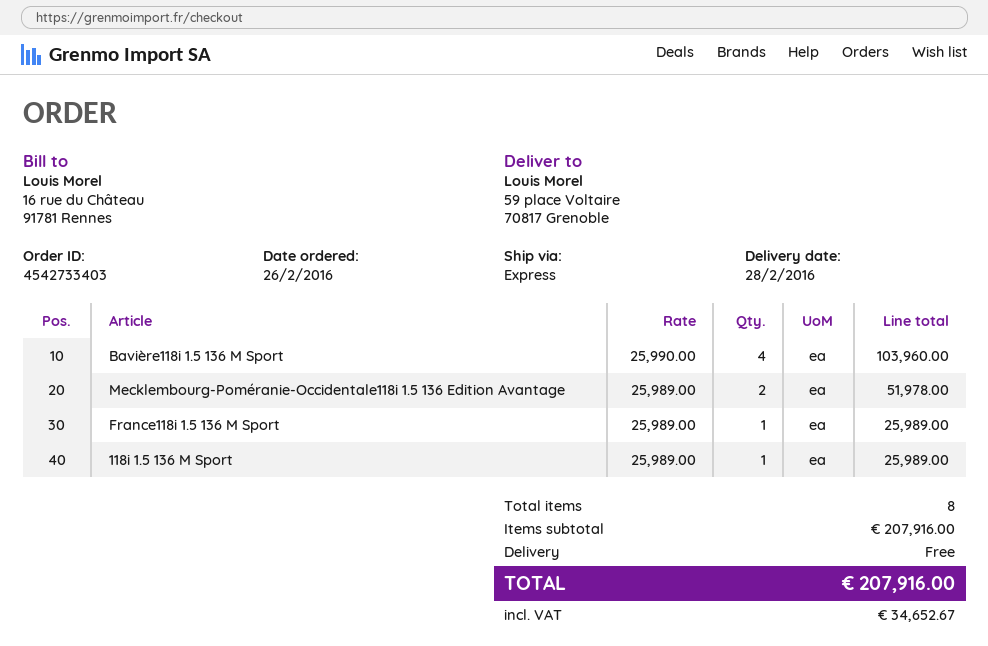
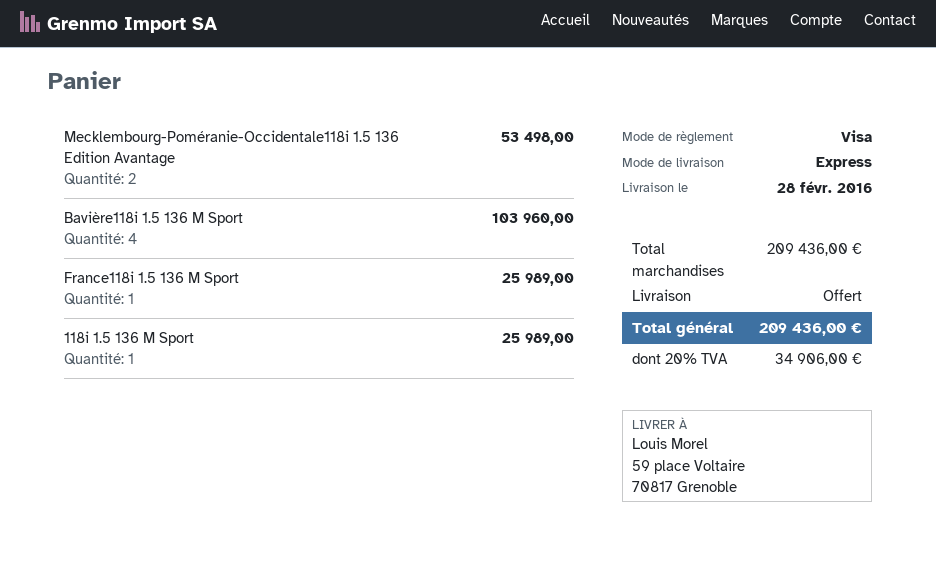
Mecklembourg-Poméranie-Occidentale118i 1.5 136 Edition Avantage: 2 for 51978.00 -> 2 for 53498.00
subtotal: 207916.00 -> 209436.00
tax: 34652.67 -> 34906.00
total: 207916.00 -> 209436.00

